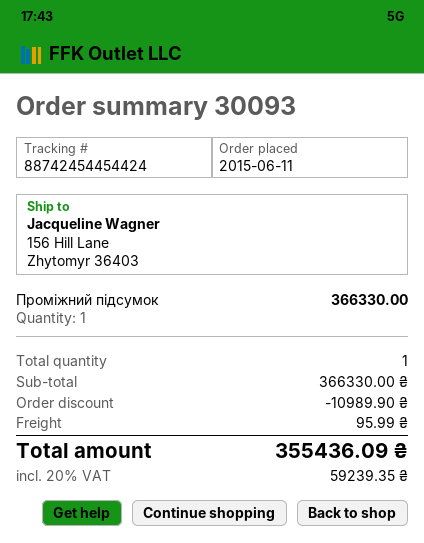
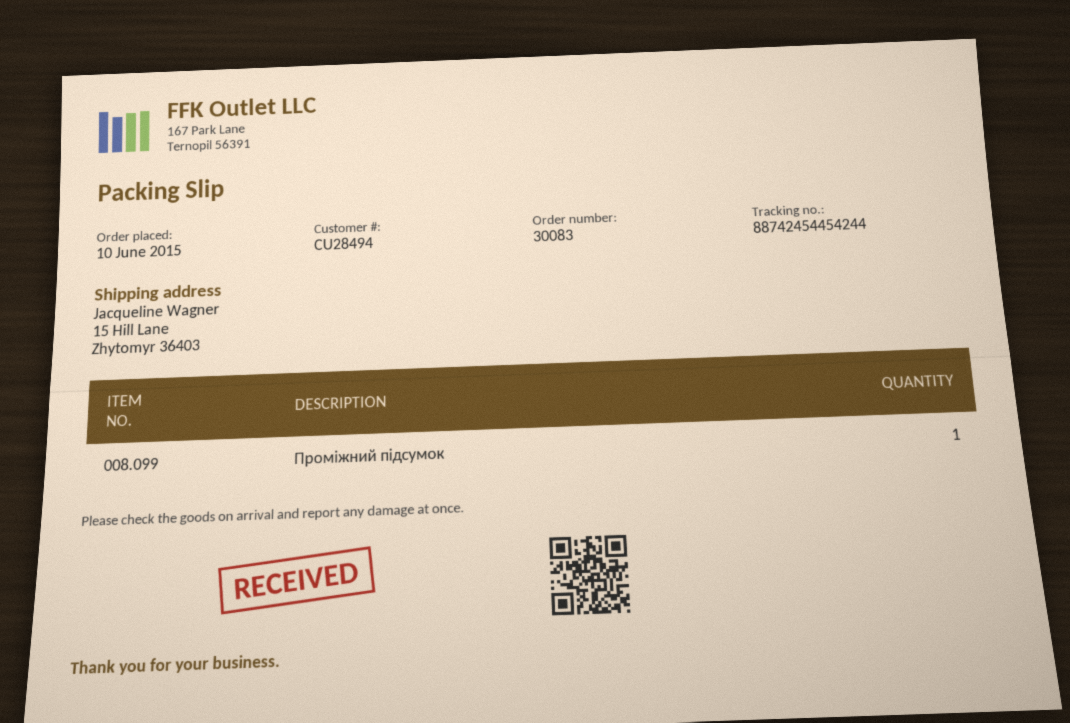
order number: 30093 -> 30083
order date: 2015-06-11 -> 2015-06-10
tracking number: 88742454454424 -> 88742454454244
ship to: 156 Hill Lane, Zhytomyr 36403 -> 15 Hill Lane, Zhytomyr 36403

